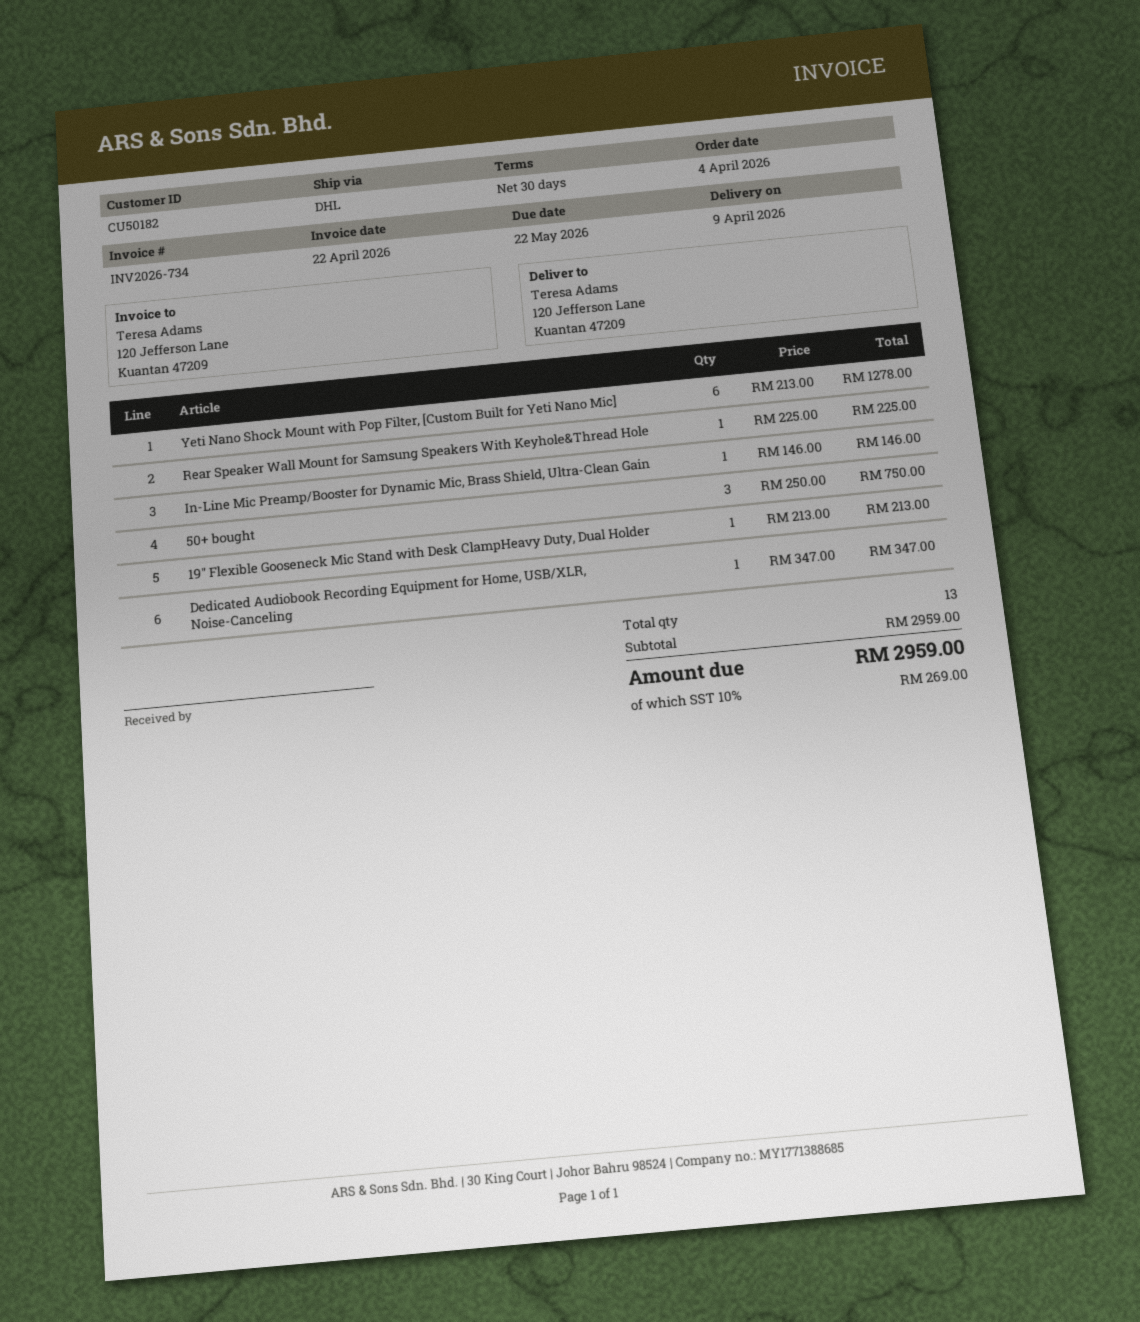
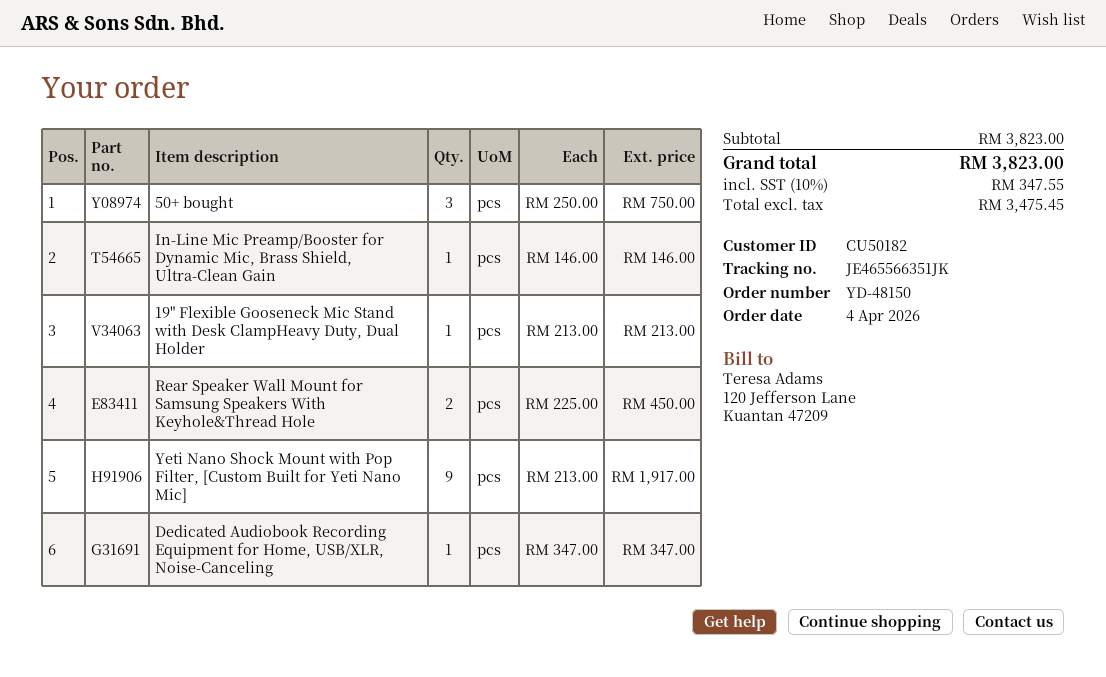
Yeti Nano Shock Mount with Pop Filter, [Custom Built for Yeti Nano Mic]: 6 x 213.00 = 1278.00 -> 9 x 213.00 = 1917.00
Rear Speaker Wall Mount for Samsung Speakers With Keyhole&Thread Hole: 1 x 225.00 = 225.00 -> 2 x 225.00 = 450.00
subtotal: 2959.00 -> 3823.00
tax: 10% = 269.00 -> 10% = 347.55
total: 2959.00 -> 3823.00

